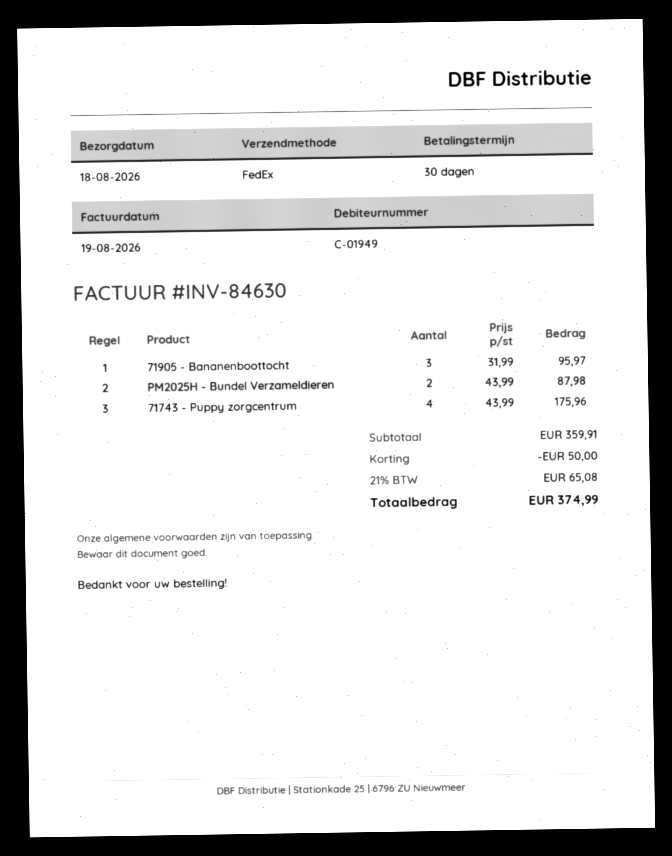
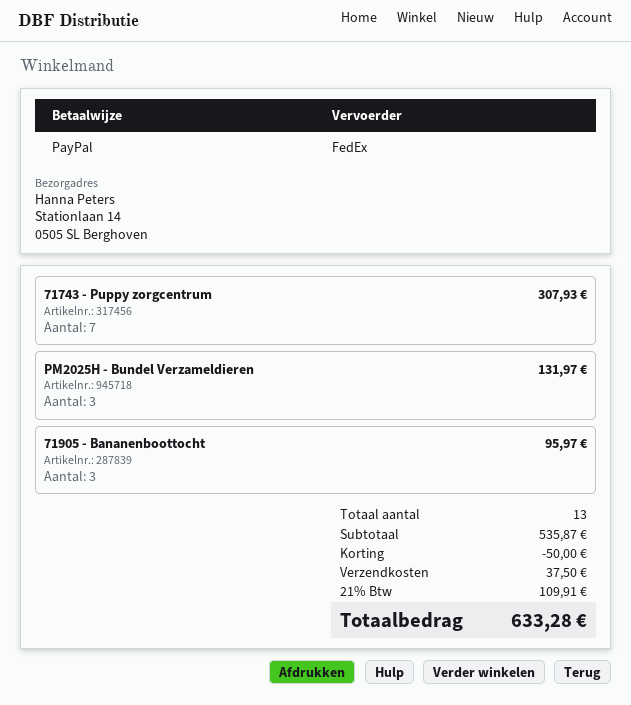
PM2025H - Bundel Verzameldieren: 2 for 87.98 -> 3 for 131.97
71743 - Puppy zorgcentrum: 4 for 175.96 -> 7 for 307.93
subtotal: 359.91 -> 535.87
shipping: none -> 37.50
tax: 21% = 65.08 -> 21% = 109.91
total: 374.99 -> 633.28

